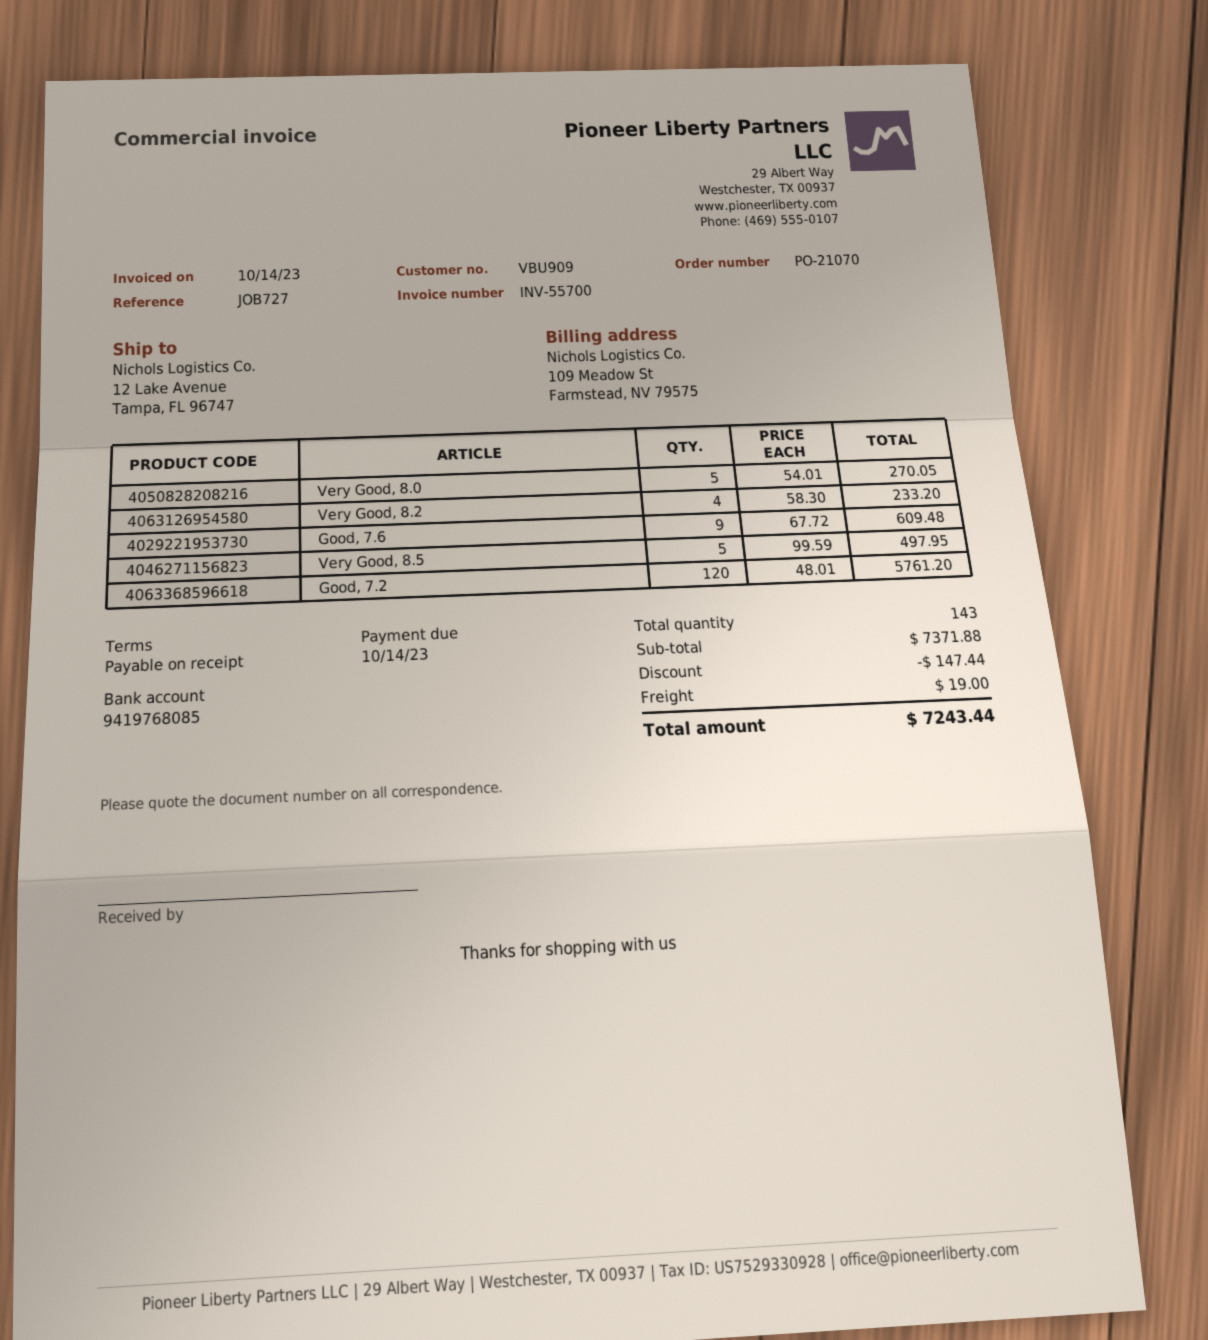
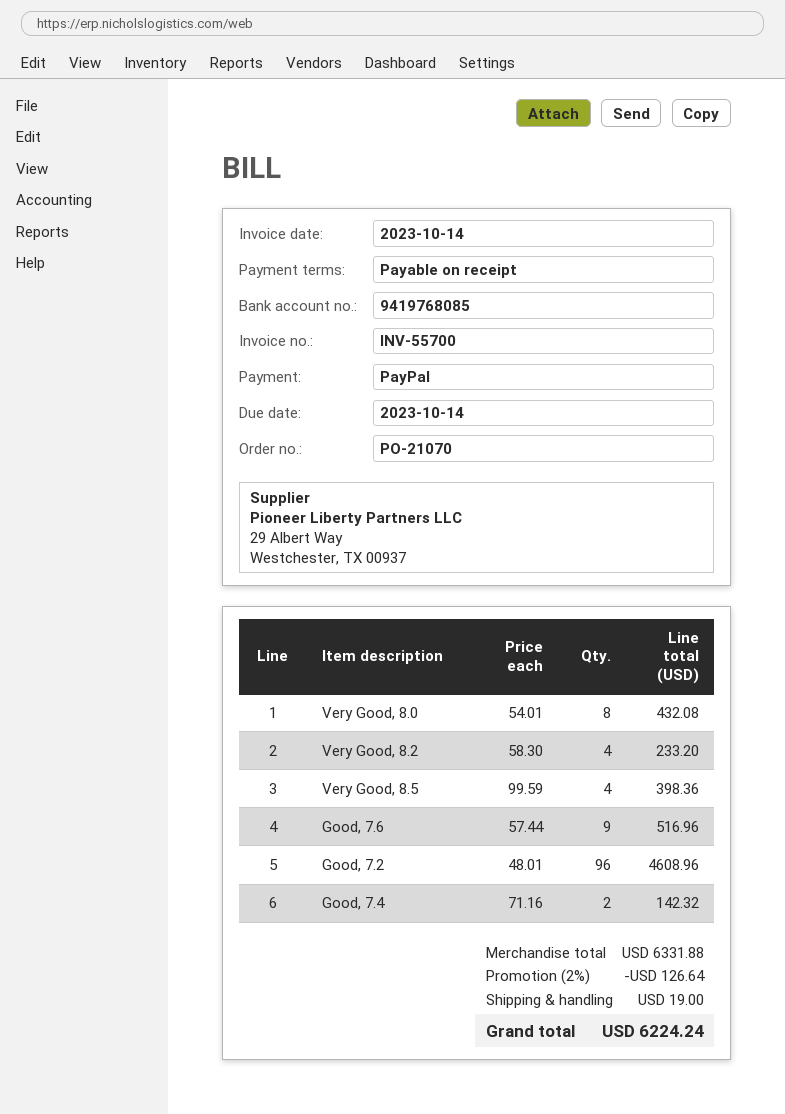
Very Good, 8.0: 5 x 54.01 = 270.05 -> 8 x 54.01 = 432.08
Good, 7.6: 9 x 67.72 = 609.48 -> 9 x 57.44 = 516.96
Very Good, 8.5: 5 x 99.59 = 497.95 -> 4 x 99.59 = 398.36
Good, 7.2: 120 x 48.01 = 5761.20 -> 96 x 48.01 = 4608.96
Good, 7.4: none -> 2 x 71.16 = 142.32
subtotal: 7371.88 -> 6331.88
discount: 147.44 -> 126.64
total: 7243.44 -> 6224.24

